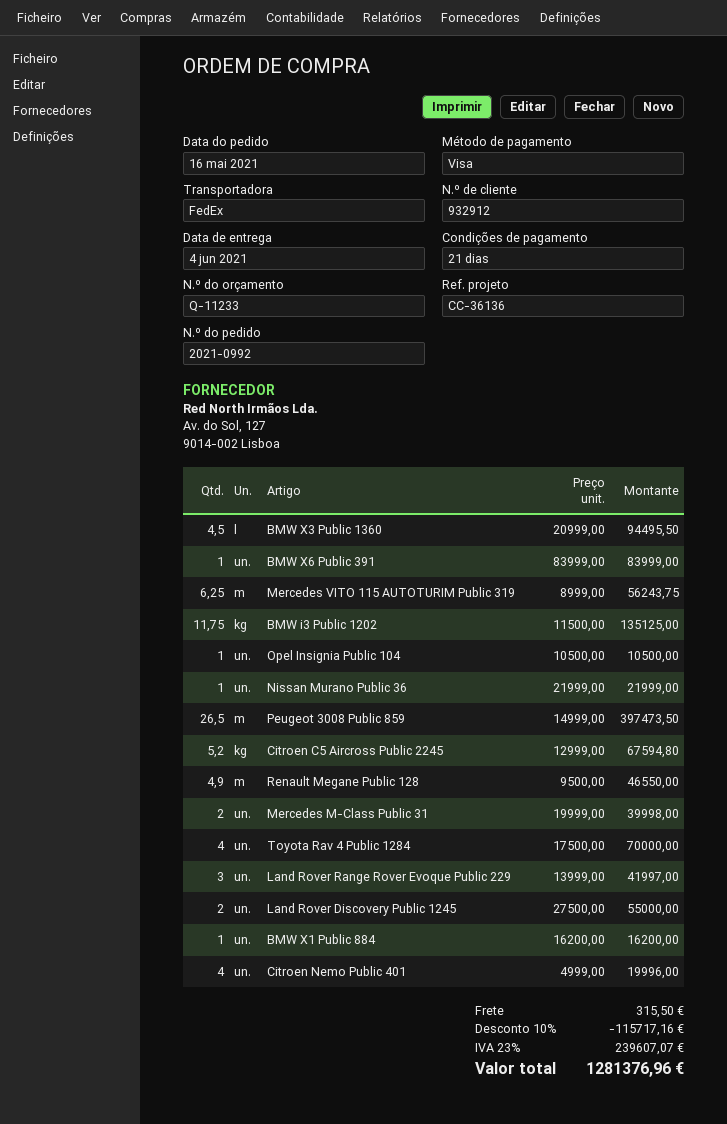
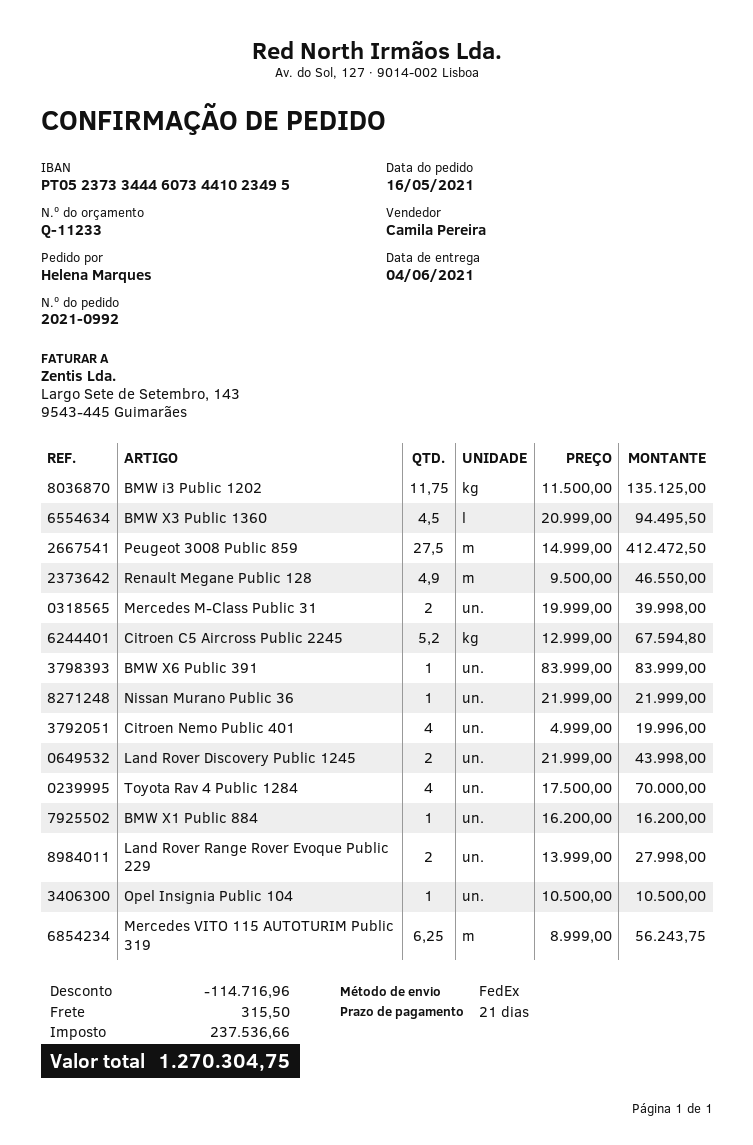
Peugeot 3008 Public 859: 26.5 x 14999.00 = 397473.50 -> 27.5 x 14999.00 = 412472.50
Land Rover Range Rover Evoque Public 229: 3 x 13999.00 = 41997.00 -> 2 x 13999.00 = 27998.00
Land Rover Discovery Public 1245: 2 x 27500.00 = 55000.00 -> 2 x 21999.00 = 43998.00
discount: 115717.16 -> 114716.96
tax: 239607.07 -> 237536.66
total: 1281376.96 -> 1270304.75

